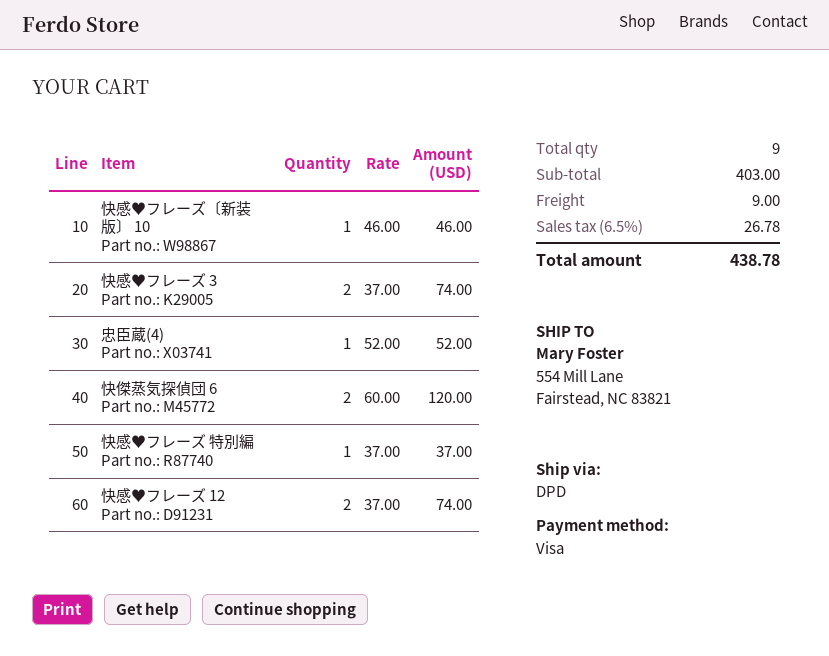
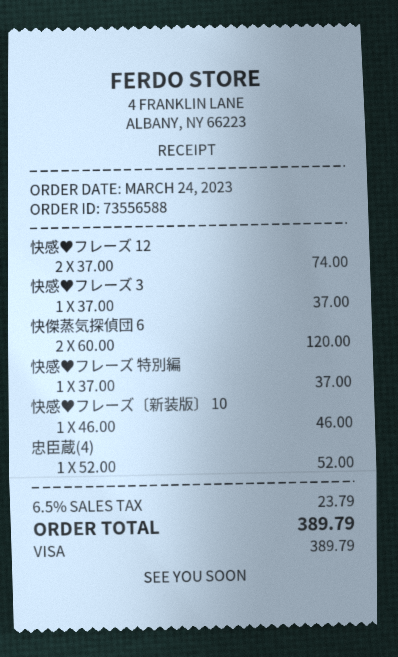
快感♥フレーズ 3: 2 x 37.00 = 74.00 -> 1 x 37.00 = 37.00
shipping: 9.00 -> none
tax: 6.5% = 26.78 -> 6.5% = 23.79
total: 438.78 -> 389.79

